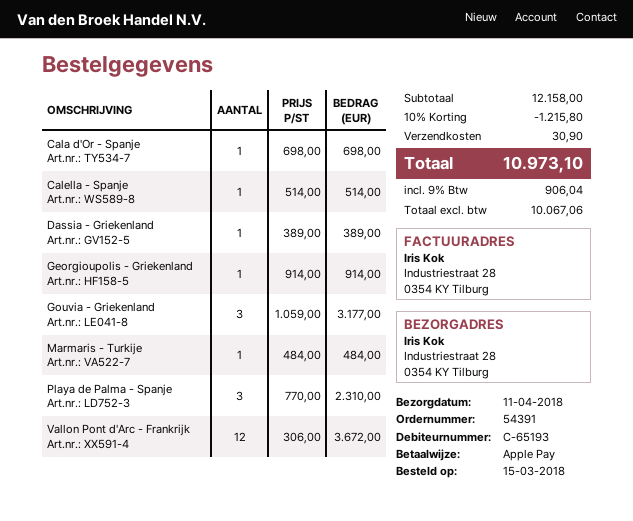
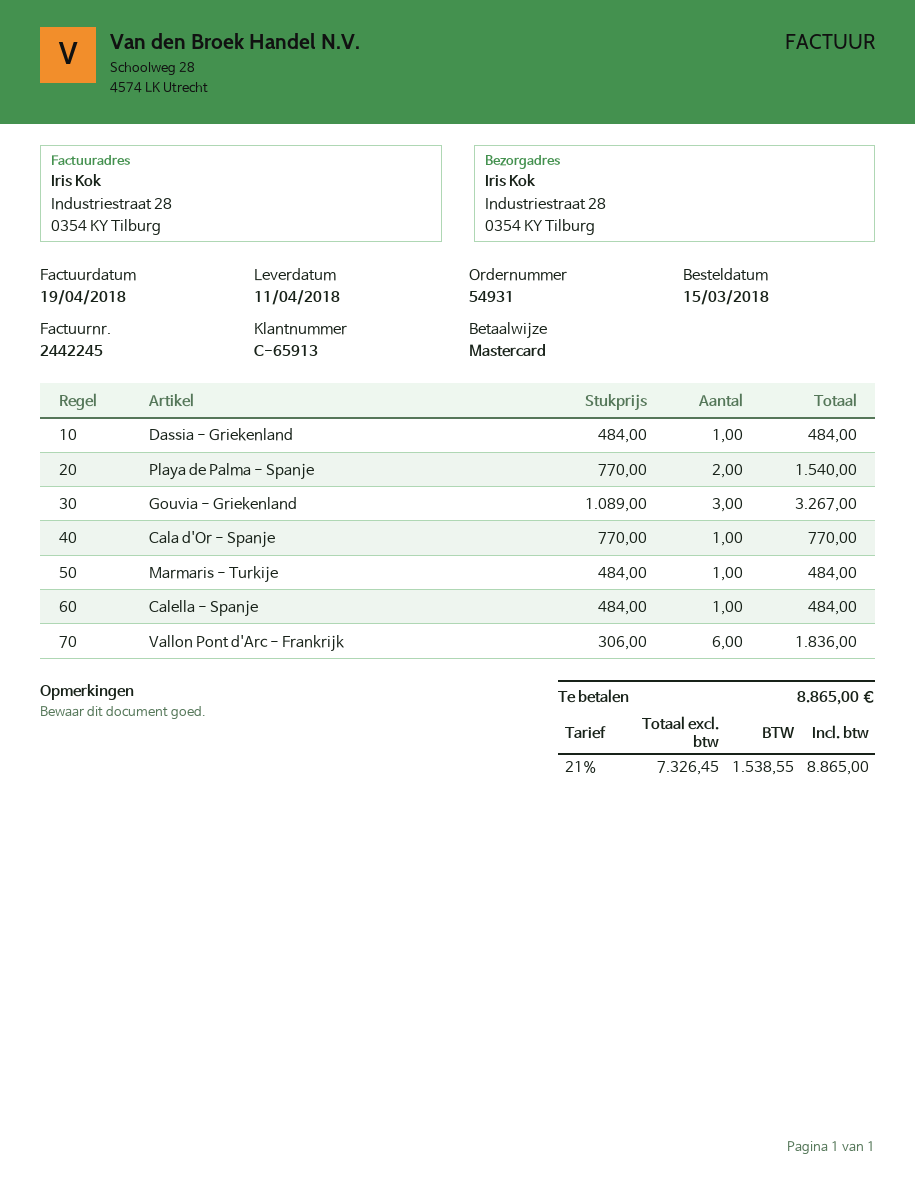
order number: 54391 -> 54931
customer number: C-65193 -> C-65913
payment method: Apple Pay -> Mastercard
Cala d'Or - Spanje: 1 x 698.00 = 698.00 -> 1 x 770.00 = 770.00
Calella - Spanje: 1 x 514.00 = 514.00 -> 1 x 484.00 = 484.00
Dassia - Griekenland: 1 x 389.00 = 389.00 -> 1 x 484.00 = 484.00
Georgioupolis - Griekenland: 1 x 914.00 = 914.00 -> none
Gouvia - Griekenland: 3 x 1059.00 = 3177.00 -> 3 x 1089.00 = 3267.00
Playa de Palma - Spanje: 3 x 770.00 = 2310.00 -> 2 x 770.00 = 1540.00
Vallon Pont d'Arc - Frankrijk: 12 x 306.00 = 3672.00 -> 6 x 306.00 = 1836.00
discount: 10% = 1215.80 -> none
shipping: 30.90 -> none
net: 10067.06 -> 7326.45
tax: 9% = 906.04 -> 21% = 1538.55
total: 10973.10 -> 8865.00

